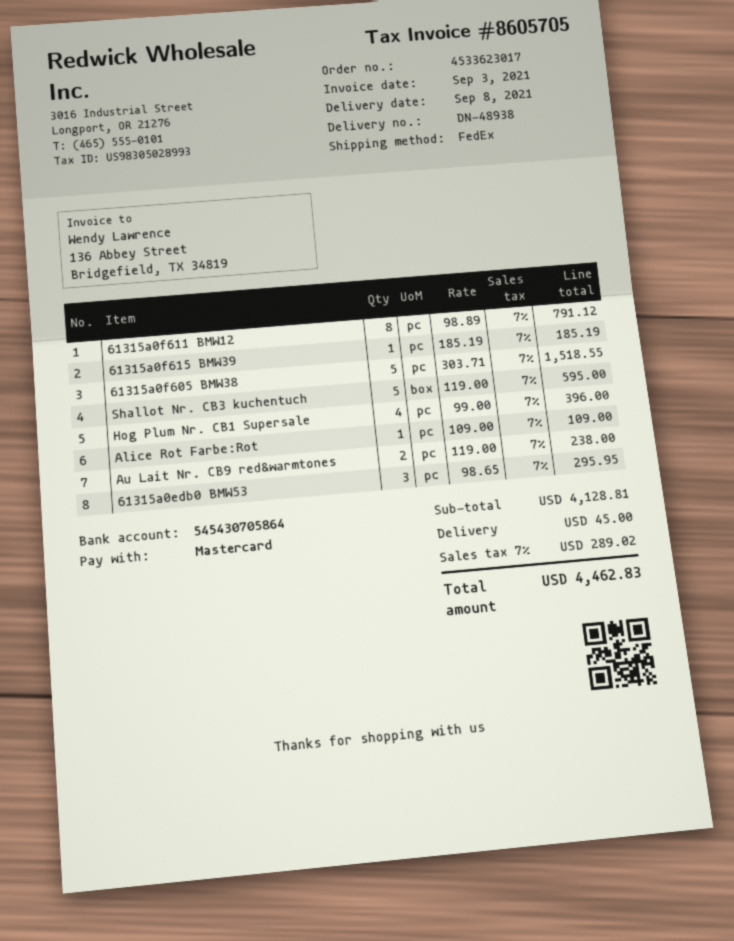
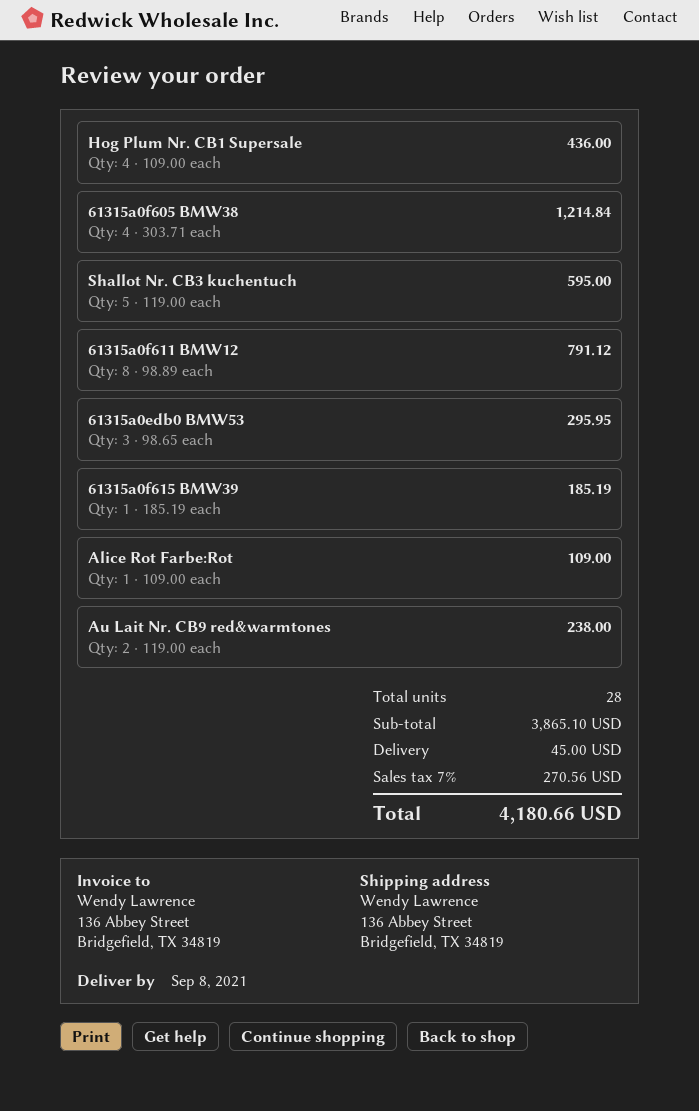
61315a0f605 BMW38: 5 x 303.71 = 1518.55 -> 4 x 303.71 = 1214.84
Hog Plum Nr. CB1 Supersale: 4 x 99.00 = 396.00 -> 4 x 109.00 = 436.00
subtotal: 4128.81 -> 3865.10
tax: 7% = 289.02 -> 7% = 270.56
total: 4462.83 -> 4180.66

